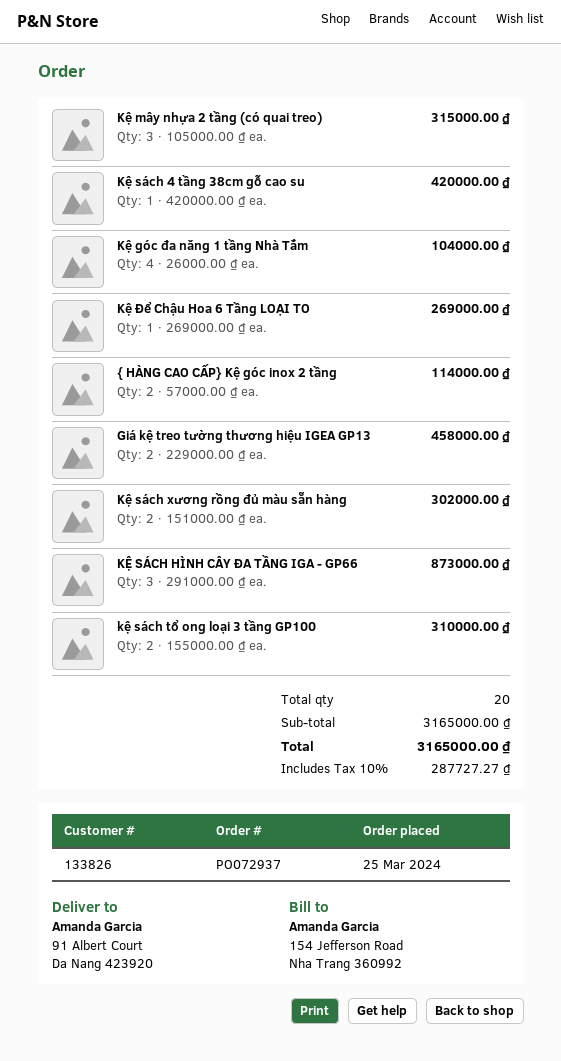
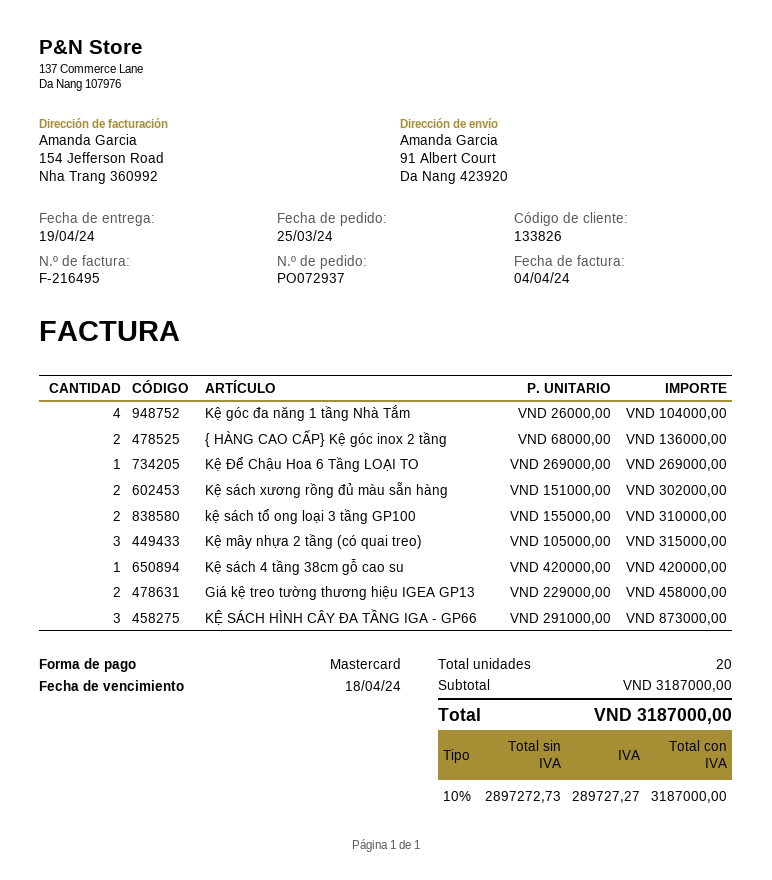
{ HÀNG CAO CẤP} Kệ góc inox 2 tầng: 2 x 57000.00 = 114000.00 -> 2 x 68000.00 = 136000.00
subtotal: 3165000.00 -> 3187000.00
tax: 10% = 287727.27 -> 10% = 289727.27
total: 3165000.00 -> 3187000.00

